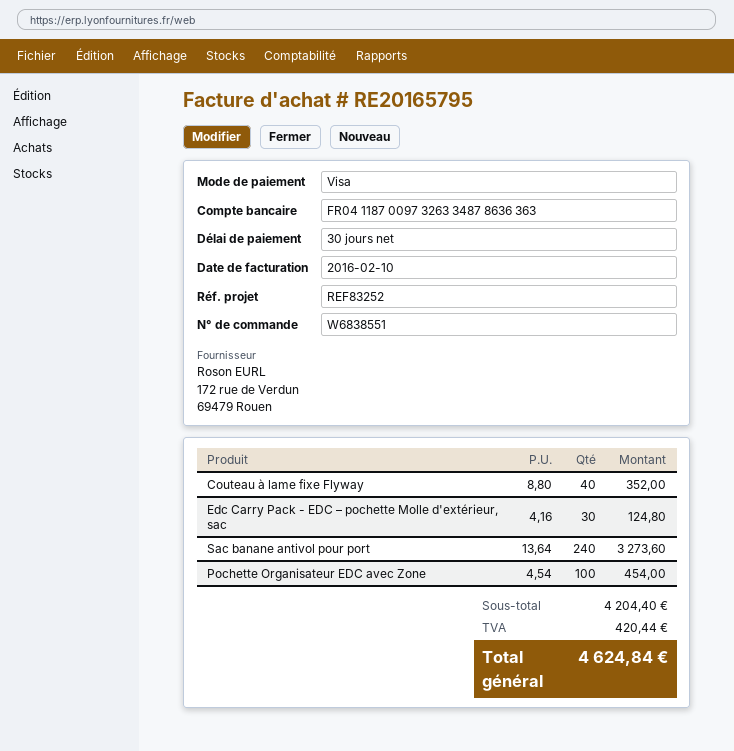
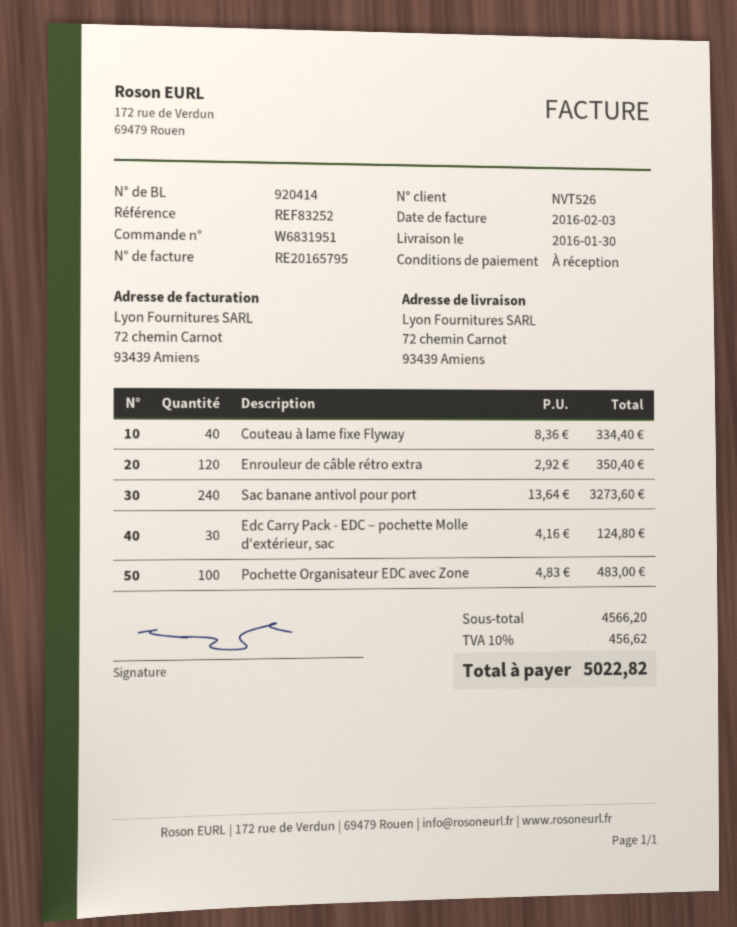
order number: W6838551 -> W6831951
invoice date: 2016-02-10 -> 2016-02-03
payment terms: 30 days -> on receipt
Couteau à lame fixe Flyway: 40 x 8.80 = 352.00 -> 40 x 8.36 = 334.40
Pochette Organisateur EDC avec Zone: 100 x 4.54 = 454.00 -> 100 x 4.83 = 483.00
Enrouleur de câble rétro extra: none -> 120 x 2.92 = 350.40
subtotal: 4204.40 -> 4566.20
tax: 420.44 -> 456.62
total: 4624.84 -> 5022.82

